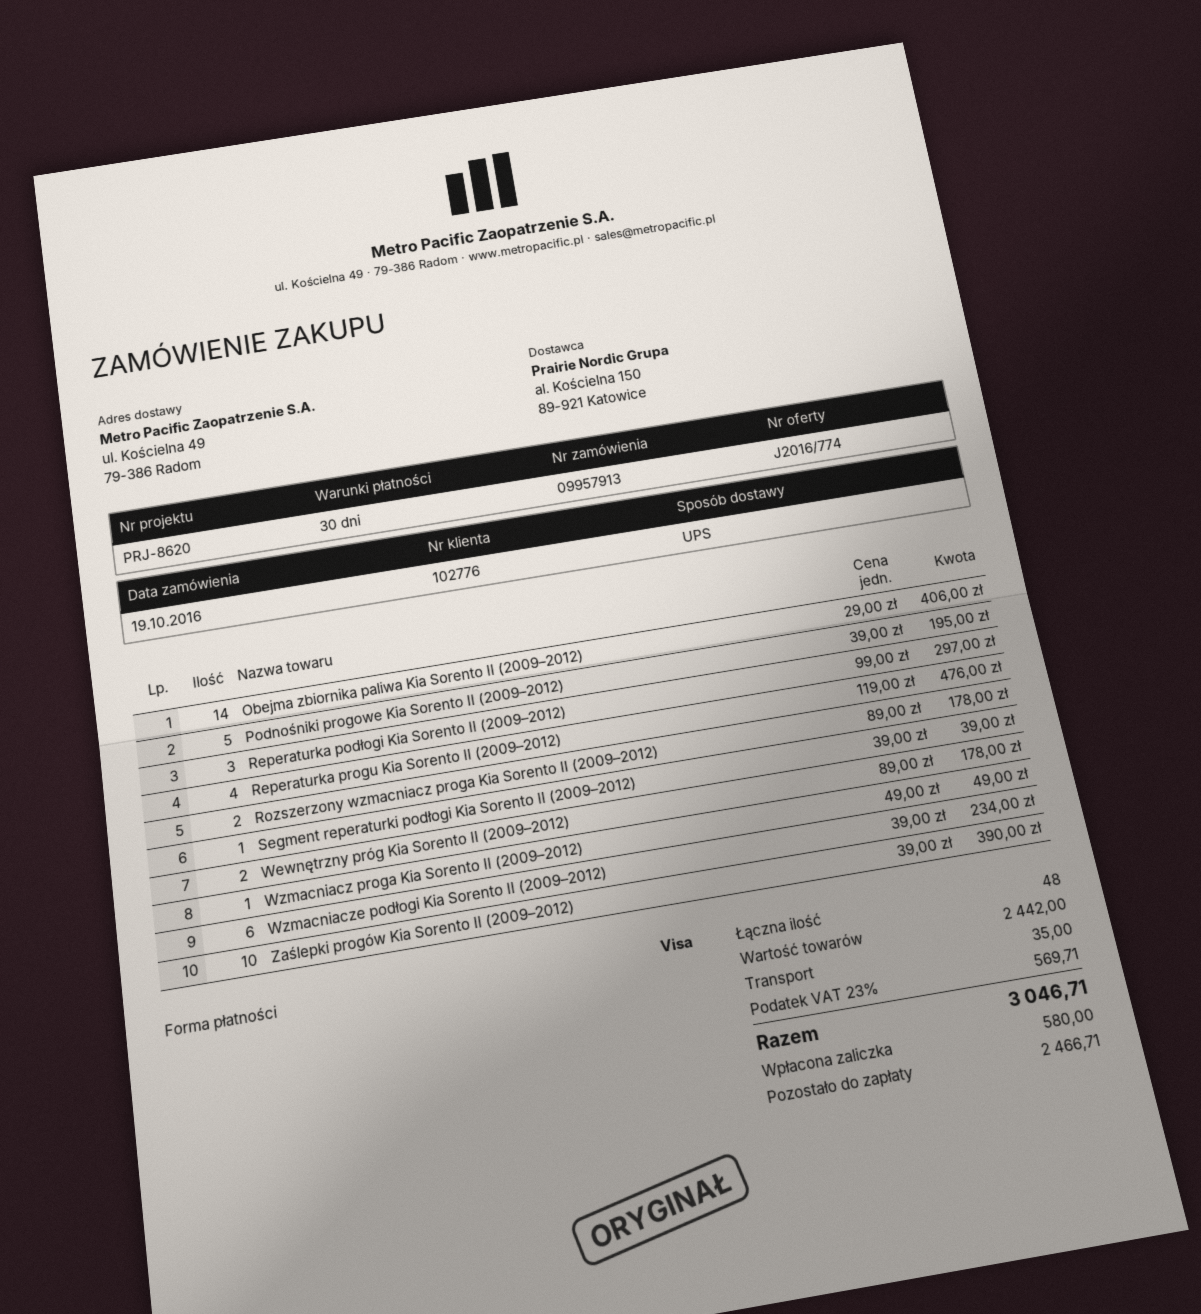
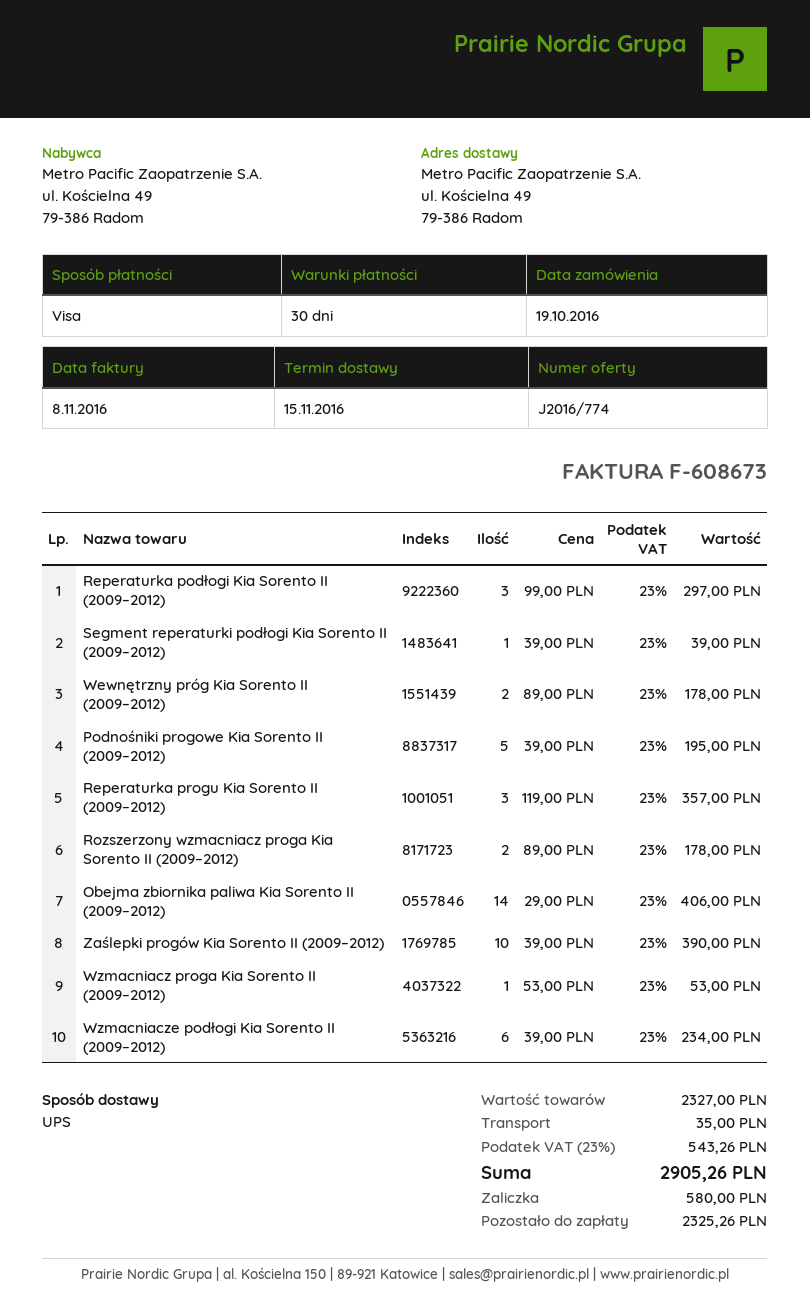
Reperaturka progu Kia Sorento II (2009–2012): 4 x 119.00 = 476.00 -> 3 x 119.00 = 357.00
Wzmacniacz proga Kia Sorento II (2009–2012): 1 x 49.00 = 49.00 -> 1 x 53.00 = 53.00
subtotal: 2442.00 -> 2327.00
tax: 23% = 569.71 -> 23% = 543.26
total: 3046.71 -> 2905.26
balance: 2466.71 -> 2325.26

